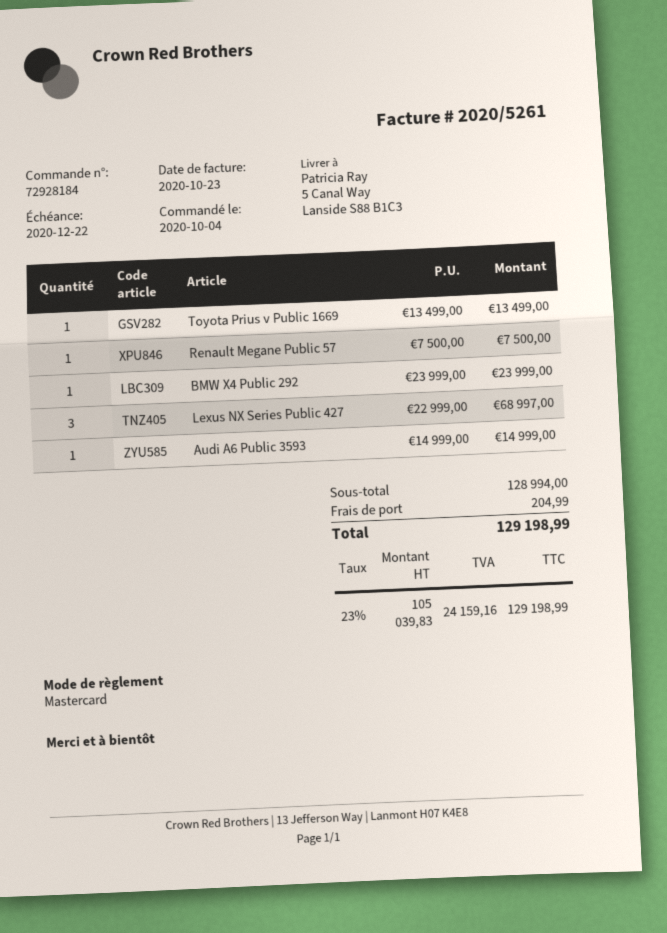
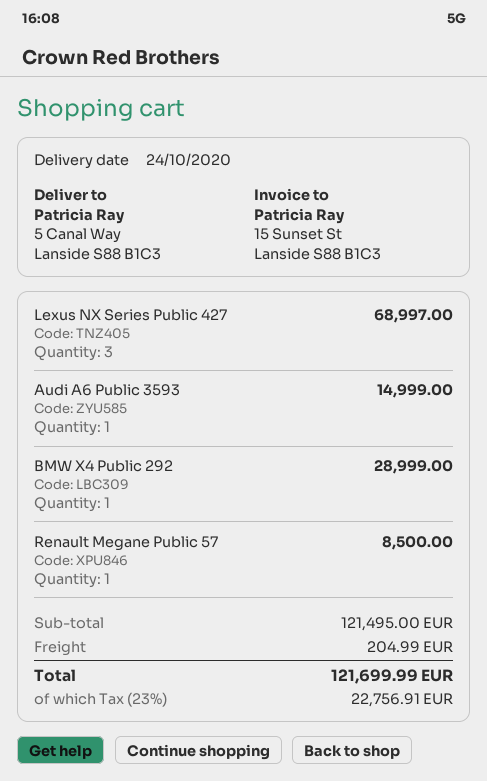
Toyota Prius v Public 1669: 1 for 13499.00 -> none
Renault Megane Public 57: 1 for 7500.00 -> 1 for 8500.00
BMW X4 Public 292: 1 for 23999.00 -> 1 for 28999.00
subtotal: 128994.00 -> 121495.00
tax: 23% = 24159.16 -> 23% = 22756.91
total: 129198.99 -> 121699.99

